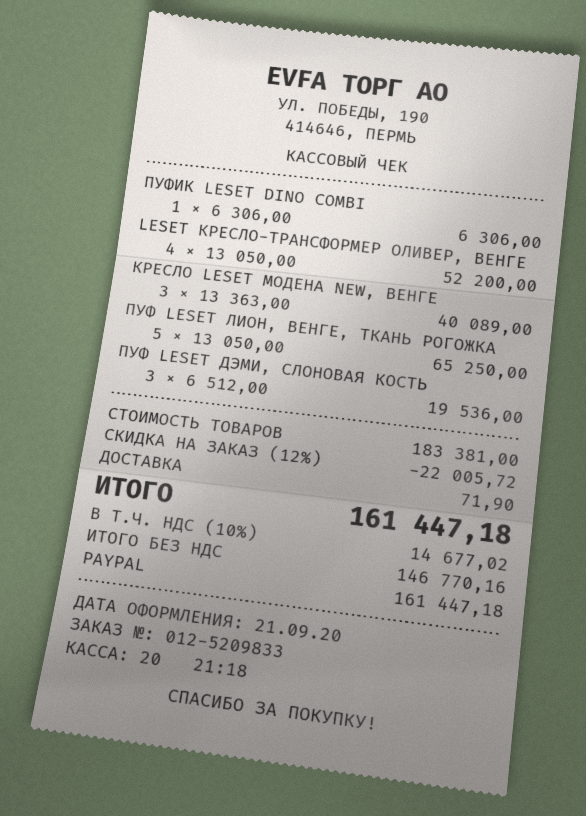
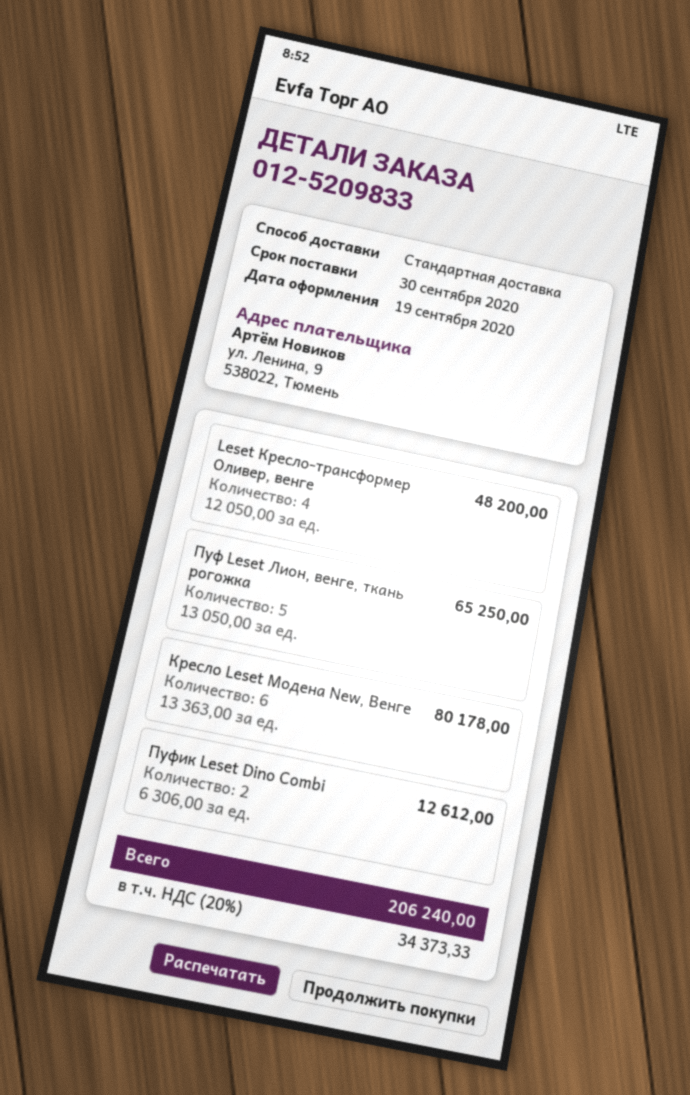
order date: 2020-09-21 -> 2020-09-19
ПУФИК LESET DINO COMBI: 1 x 6306.00 = 6306.00 -> 2 x 6306.00 = 12612.00
LESET КРЕСЛО-ТРАНСФОРМЕР ОЛИВЕР, ВЕНГЕ: 4 x 13050.00 = 52200.00 -> 4 x 12050.00 = 48200.00
КРЕСЛО LESET МОДЕНА NEW, ВЕНГЕ: 3 x 13363.00 = 40089.00 -> 6 x 13363.00 = 80178.00
ПУФ LESET ДЭМИ, СЛОНОВАЯ КОСТЬ: 3 x 6512.00 = 19536.00 -> none
discount: 12% = 22005.72 -> none
shipping: 71.90 -> none
tax: 10% = 14677.02 -> 20% = 34373.33
total: 161447.18 -> 206240.00

